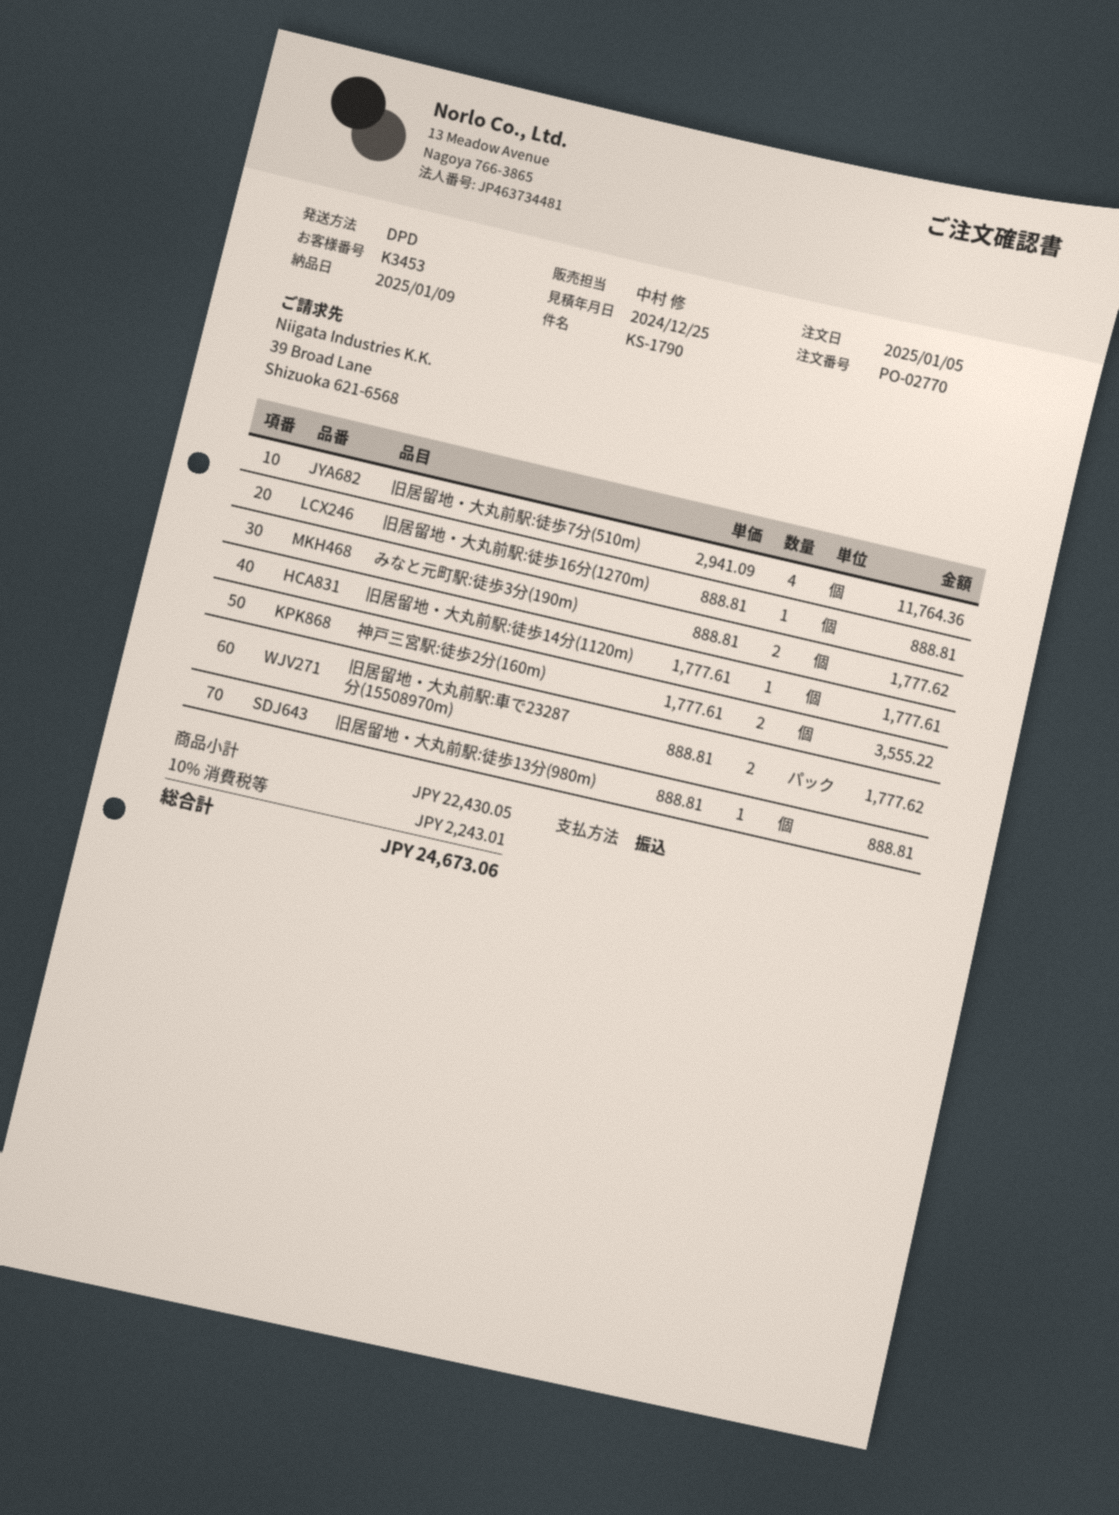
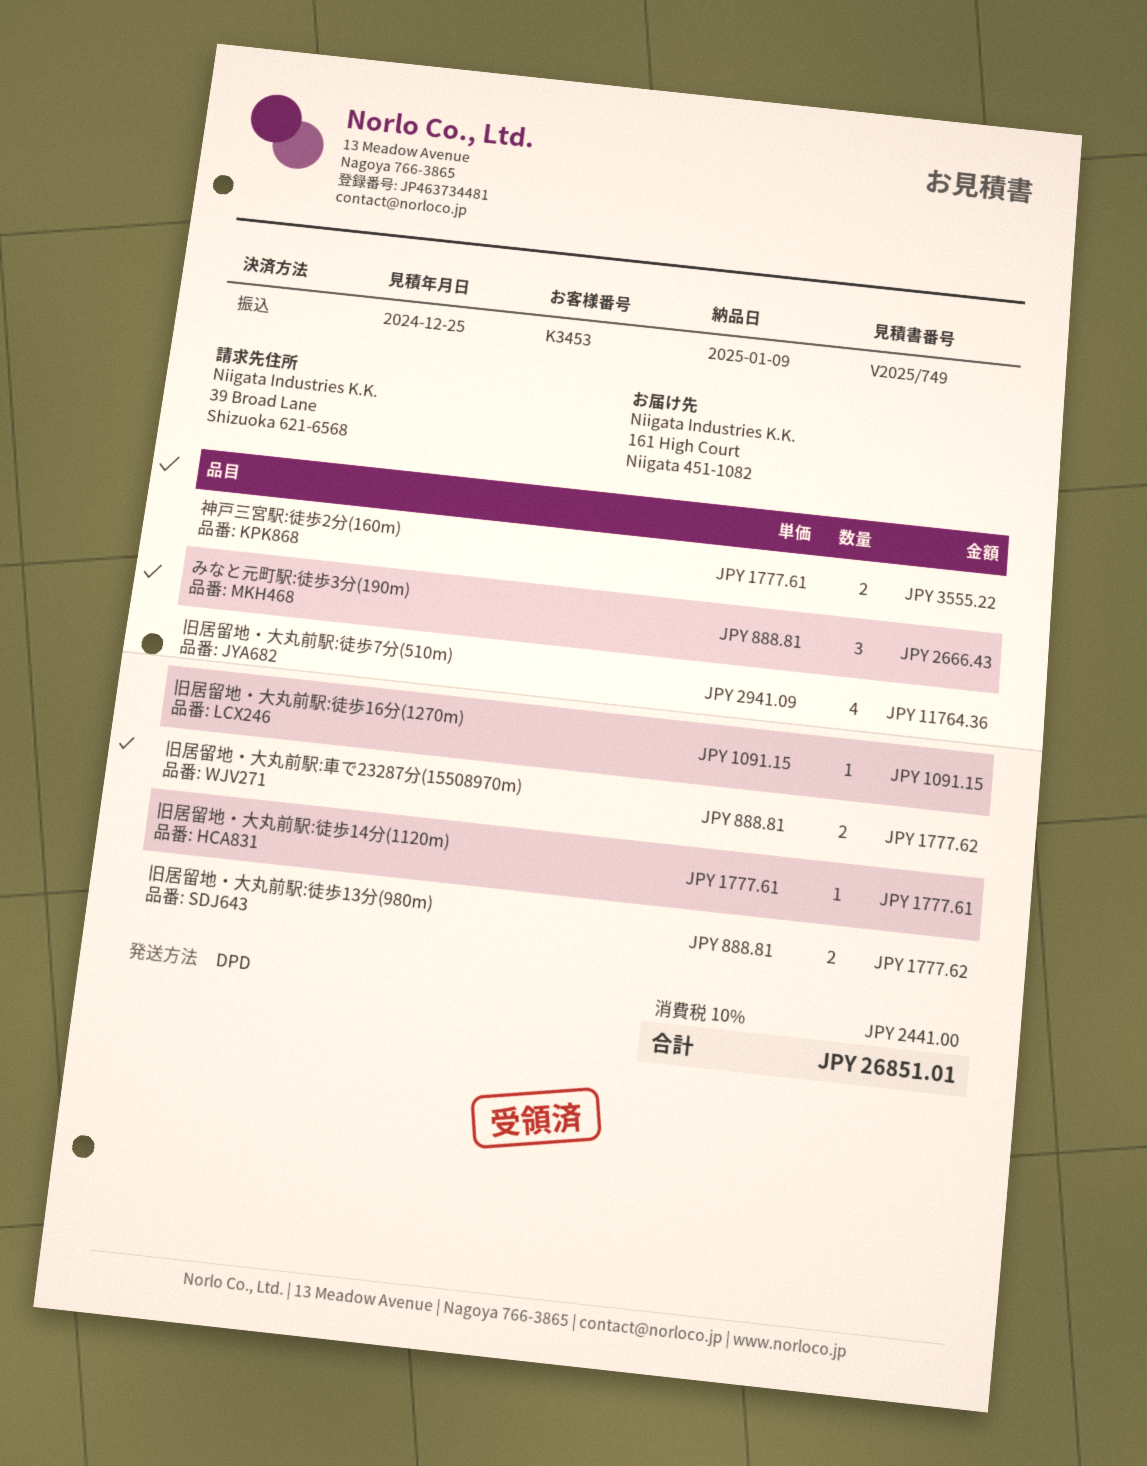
旧居留地・大丸前駅:徒歩16分(1270m): 1 x 888.81 = 888.81 -> 1 x 1091.15 = 1091.15
みなと元町駅:徒歩3分(190m): 2 x 888.81 = 1777.62 -> 3 x 888.81 = 2666.43
旧居留地・大丸前駅:徒歩13分(980m): 1 x 888.81 = 888.81 -> 2 x 888.81 = 1777.62
tax: 10% = 2243.01 -> 10% = 2441.00
total: 24673.06 -> 26851.01

